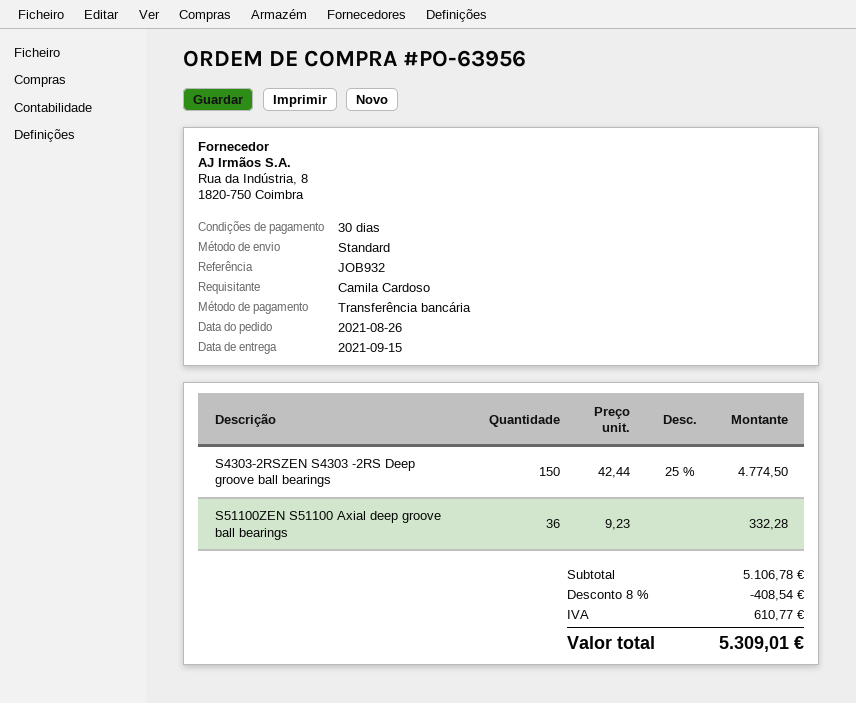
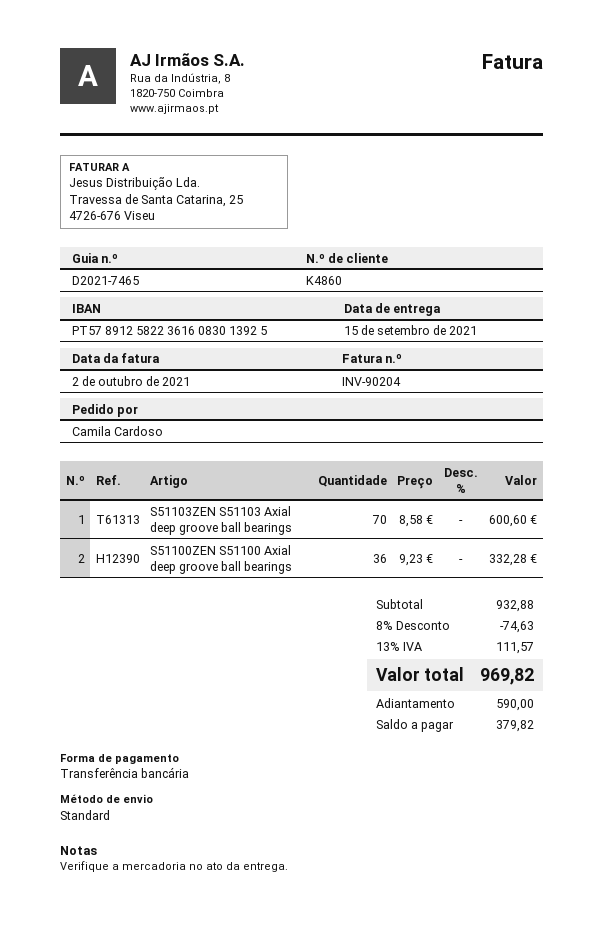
S4303-2RSZEN S4303 -2RS Deep groove ball bearings: 150 x 42.44 - 25% = 4774.50 -> none
S51103ZEN S51103 Axial deep groove ball bearings: none -> 70 x 8.58 = 600.60
subtotal: 5106.78 -> 932.88
discount: 8% = 408.54 -> 8% = 74.63
tax: 610.77 -> 111.57
total: 5309.01 -> 969.82

